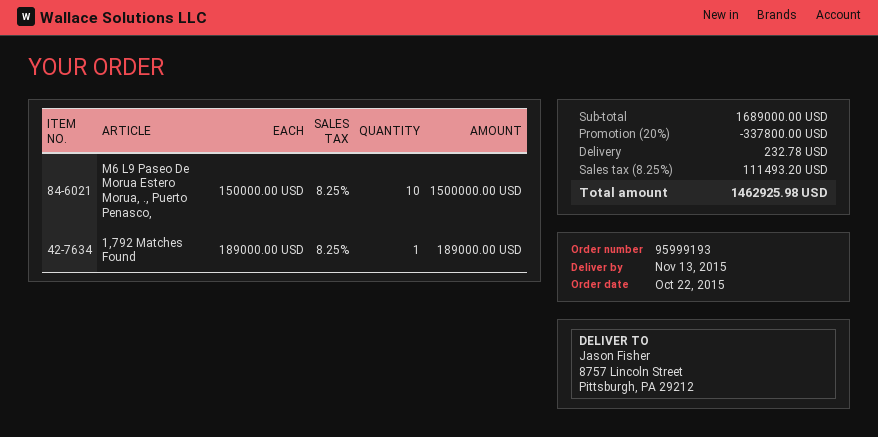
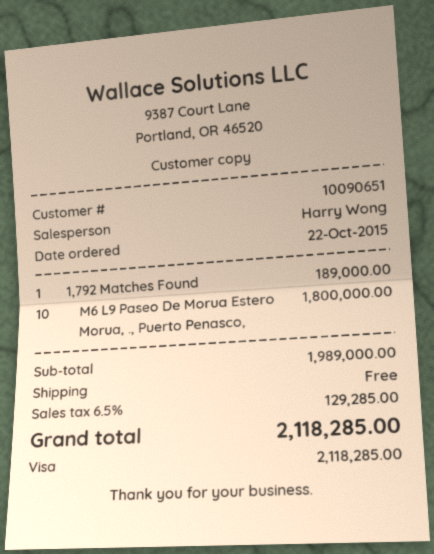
M6 L9 Paseo De Morua Estero Morua, ., Puerto Penasco,: 10 for 1500000.00 -> 10 for 1800000.00
subtotal: 1689000.00 -> 1989000.00
discount: 20% = 337800.00 -> none
shipping: 232.78 -> 0.00
tax: 8.25% = 111493.20 -> 6.5% = 129285.00
total: 1462925.98 -> 2118285.00

